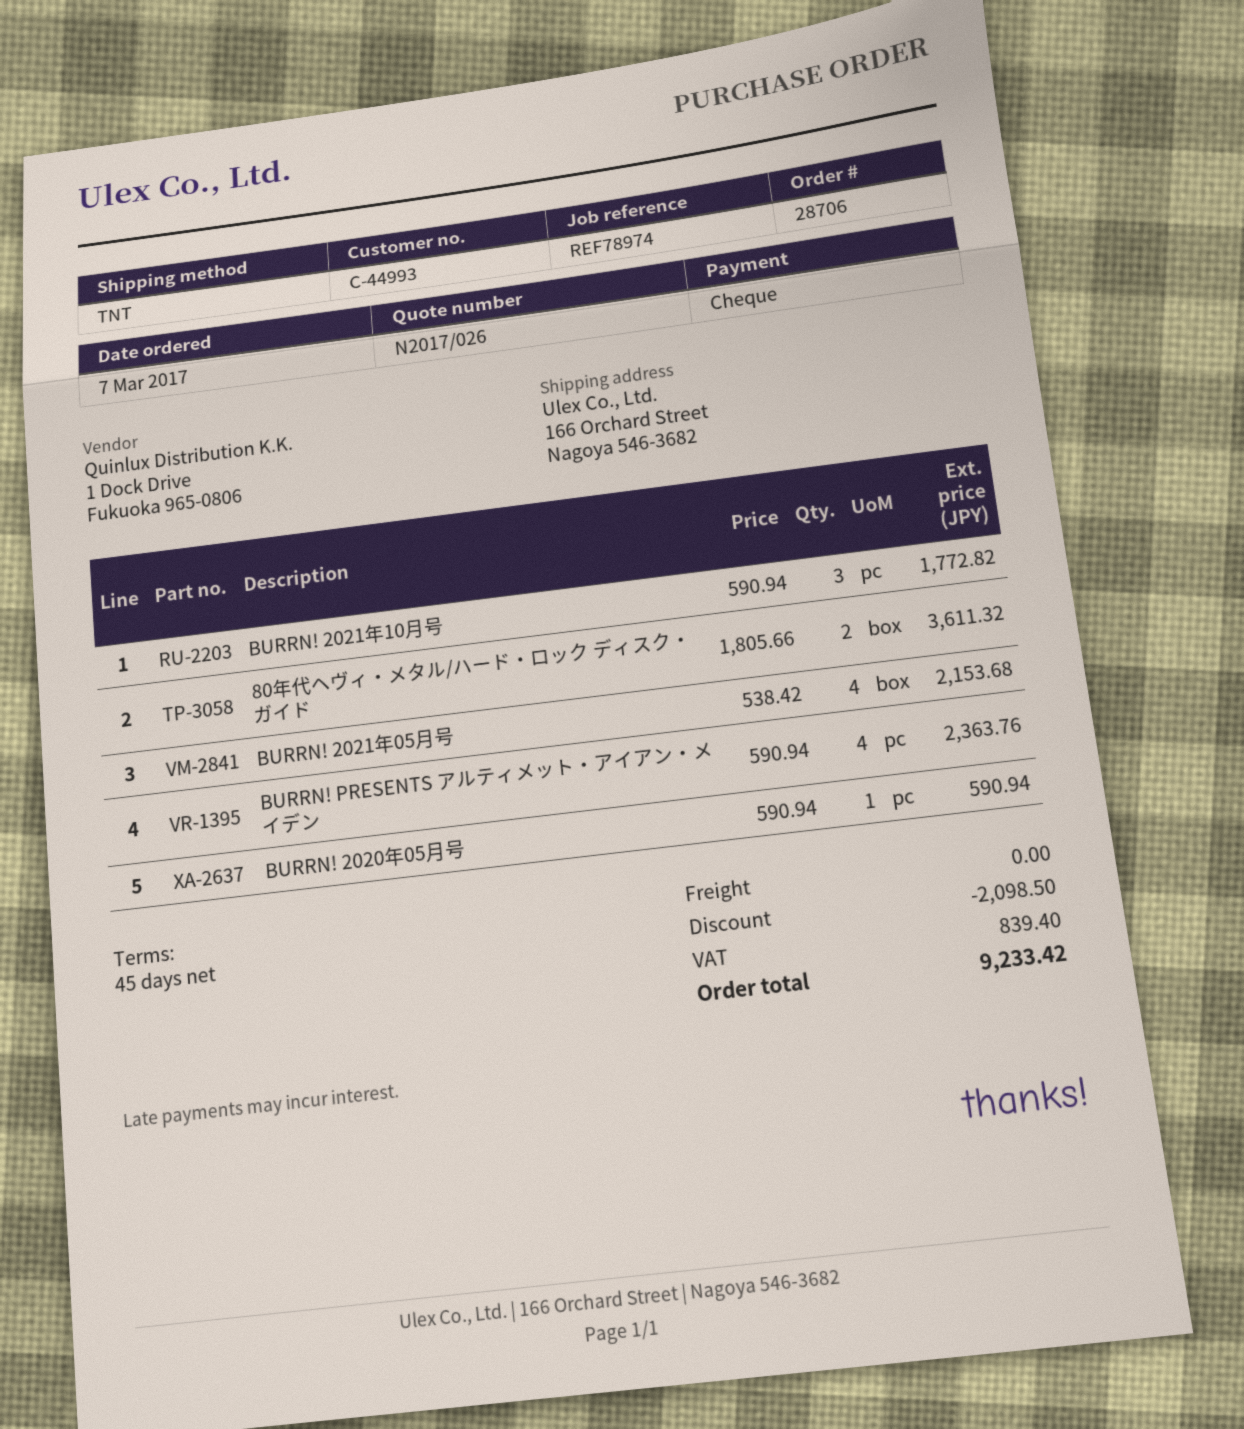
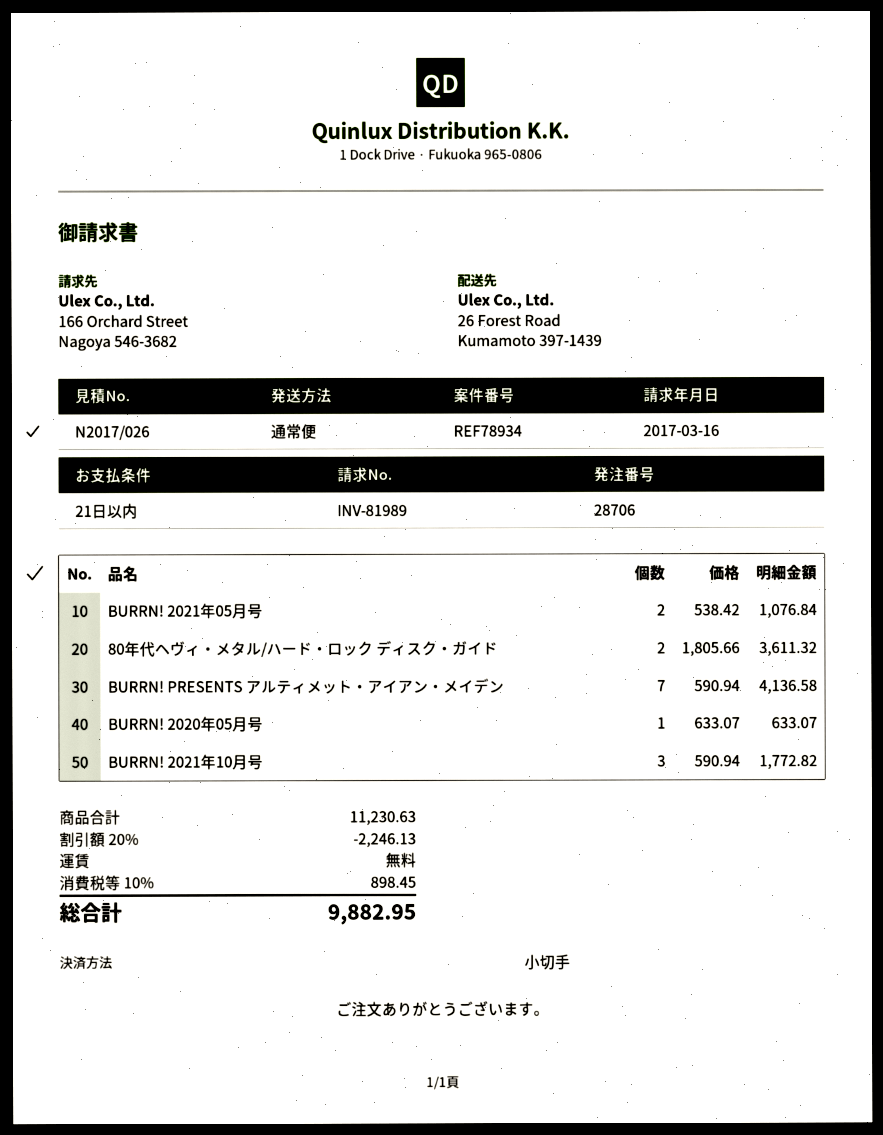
payment terms: 45 days -> 21 days
reference: REF78974 -> REF78934
shipping method: TNT -> standard
ship to: 166 Orchard Street, Nagoya 546-3682 -> 26 Forest Road, Kumamoto 397-1439
BURRN! 2021年05月号: 4 x 538.42 = 2153.68 -> 2 x 538.42 = 1076.84
BURRN! PRESENTS アルティメット・アイアン・メイデン: 4 x 590.94 = 2363.76 -> 7 x 590.94 = 4136.58
BURRN! 2020年05月号: 1 x 590.94 = 590.94 -> 1 x 633.07 = 633.07
discount: 2098.50 -> 2246.13
tax: 839.40 -> 898.45
total: 9233.42 -> 9882.95

